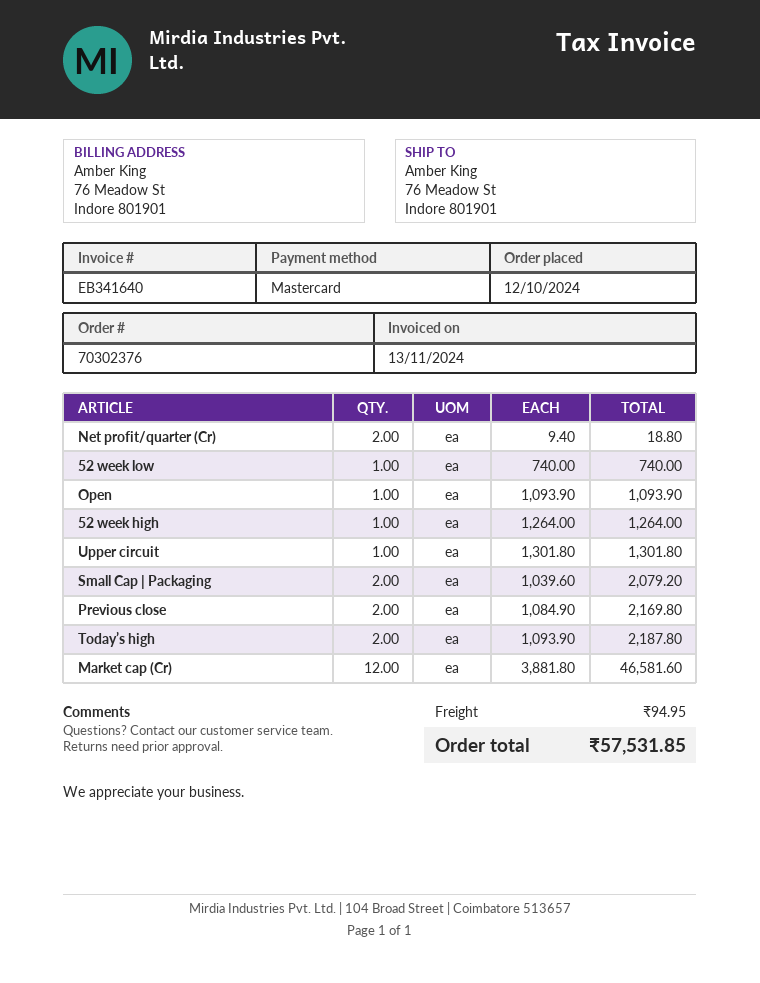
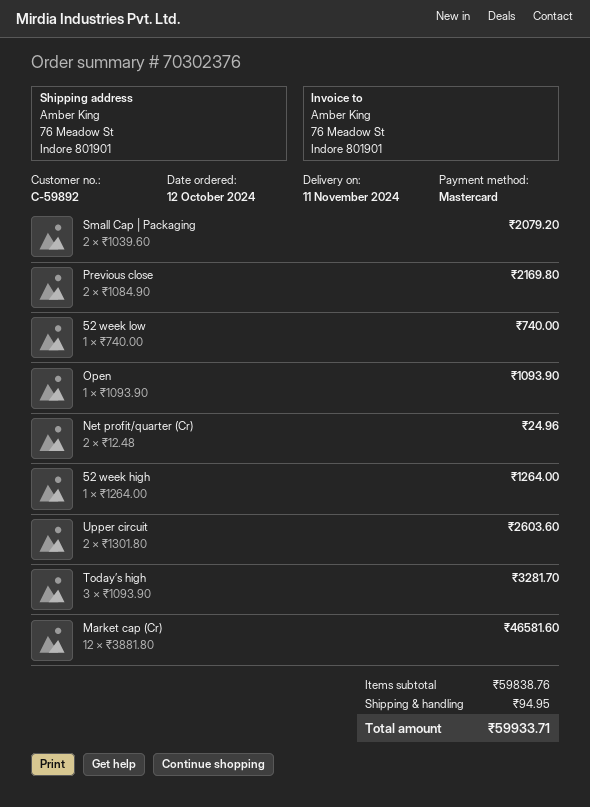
Net profit/quarter (Cr): 2 x 9.40 = 18.80 -> 2 x 12.48 = 24.96
Upper circuit: 1 x 1301.80 = 1301.80 -> 2 x 1301.80 = 2603.60
Today’s high: 2 x 1093.90 = 2187.80 -> 3 x 1093.90 = 3281.70
total: 57531.85 -> 59933.71

